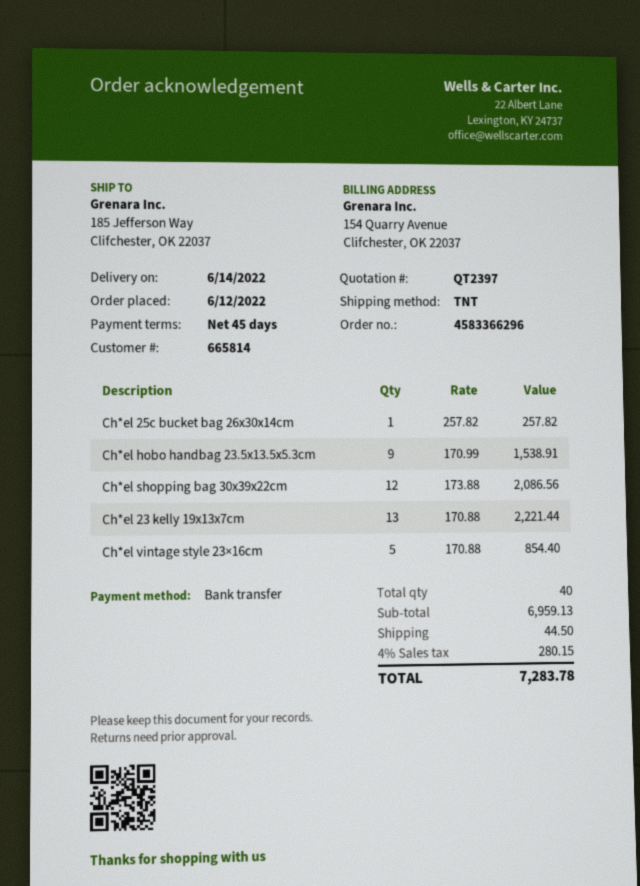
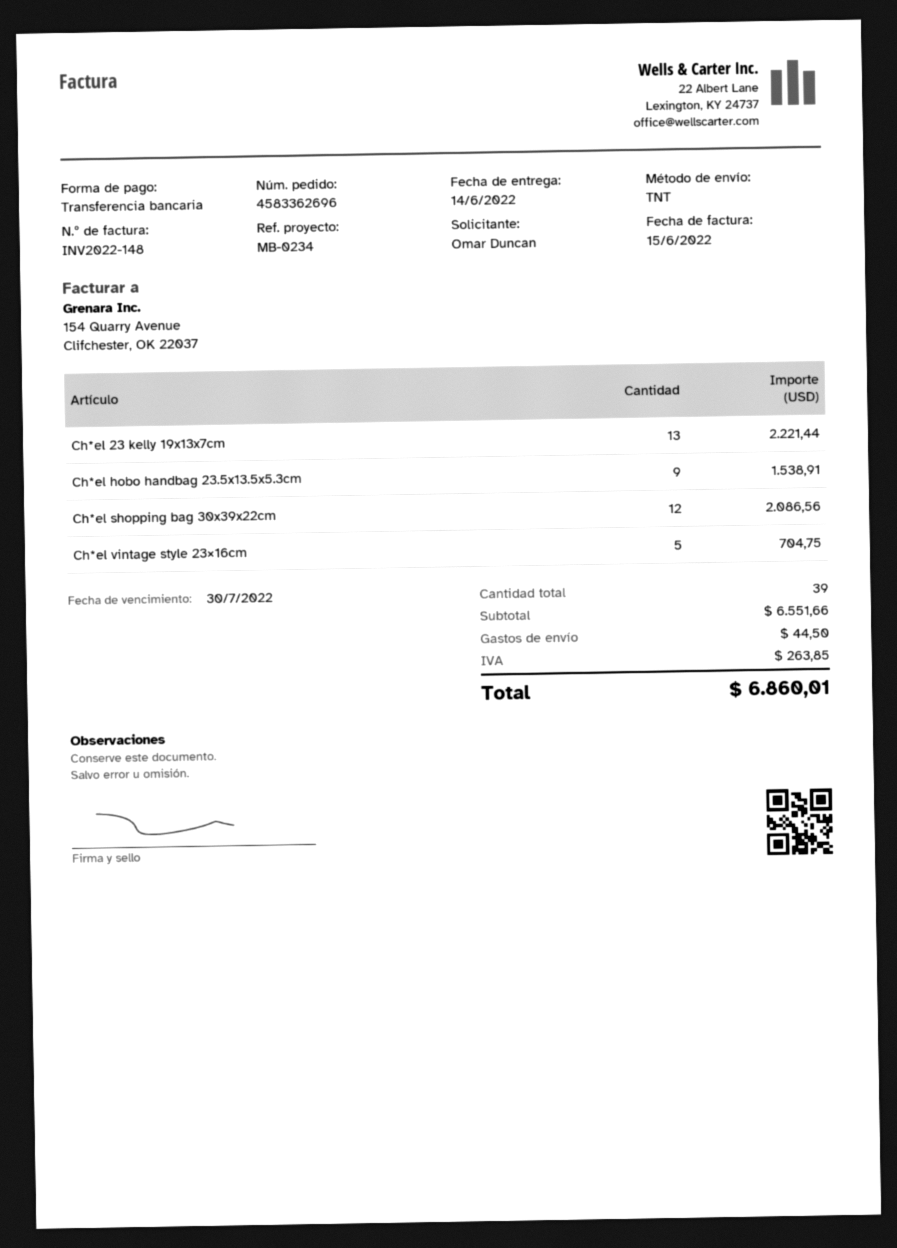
order number: 4583366296 -> 4583362696
Ch*el 25c bucket bag 26x30x14cm: 1 for 257.82 -> none
Ch*el vintage style 23×16cm: 5 for 854.40 -> 5 for 704.75
total quantity: 40 -> 39
subtotal: 6959.13 -> 6551.66
tax: 280.15 -> 263.85
total: 7283.78 -> 6860.01

